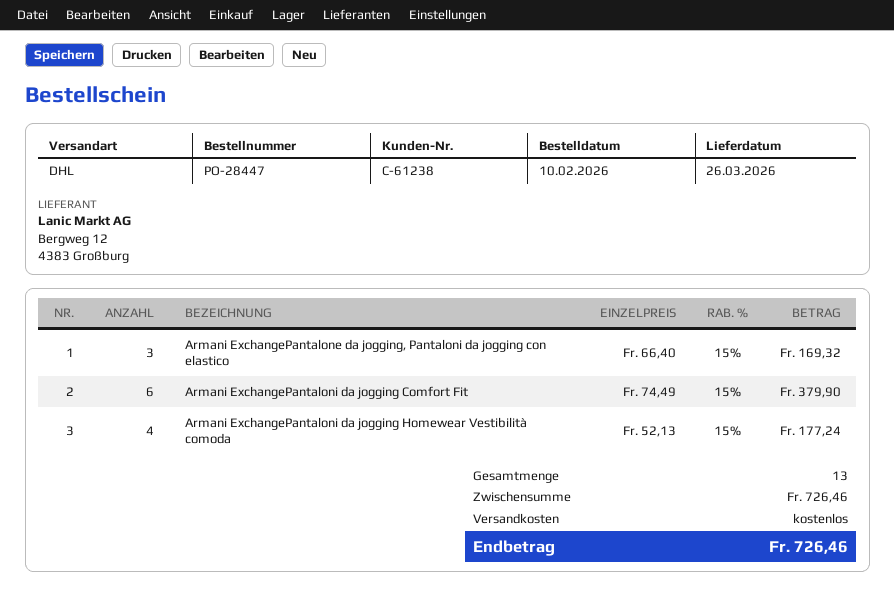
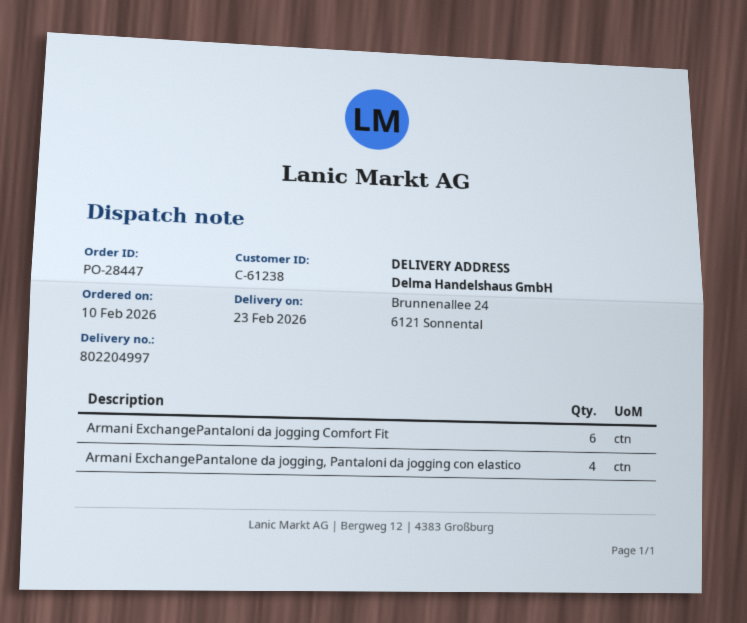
delivery date: 2026-03-26 -> 2026-02-23
Armani ExchangePantalone da jogging, Pantaloni da jogging con elastico: 3 -> 4
Armani ExchangePantaloni da jogging Homewear Vestibilità comoda: 4 -> none

